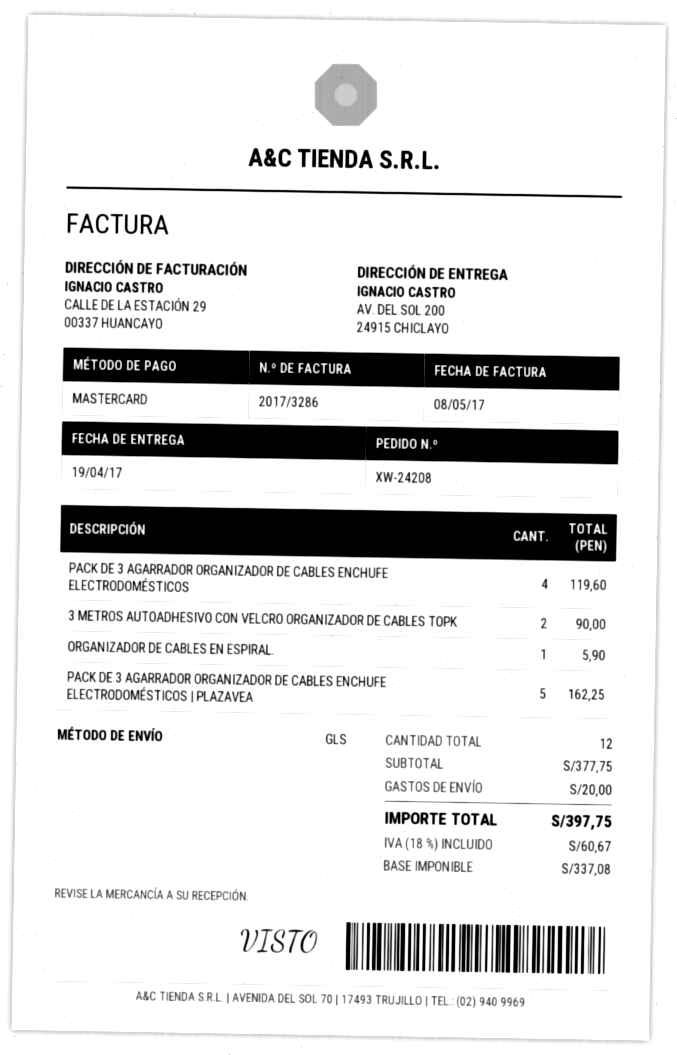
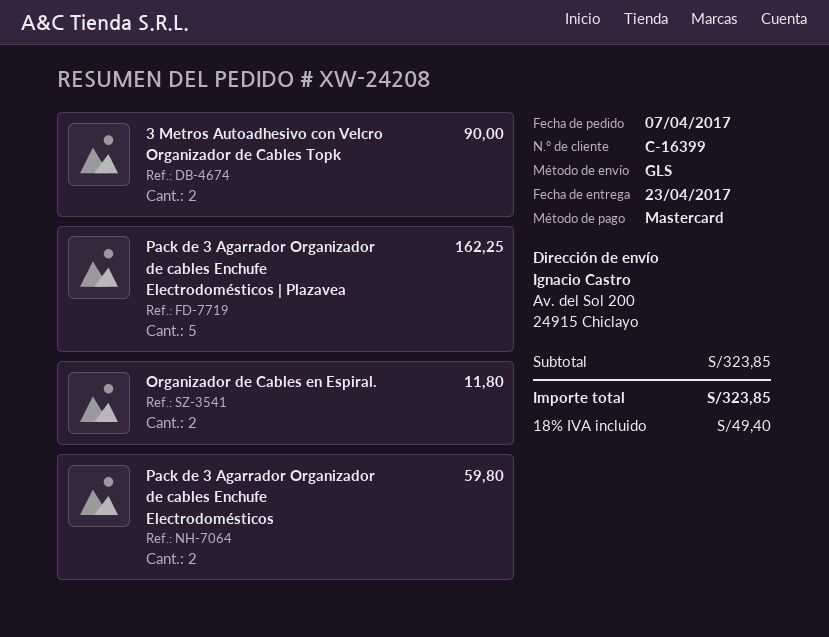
delivery date: 2017-04-19 -> 2017-04-23
PACK DE 3 AGARRADOR ORGANIZADOR DE CABLES ENCHUFE ELECTRODOMÉSTICOS: 4 for 119.60 -> 2 for 59.80
ORGANIZADOR DE CABLES EN ESPIRAL.: 1 for 5.90 -> 2 for 11.80
subtotal: 377.75 -> 323.85
shipping: 20.00 -> none
tax: 18% = 60.67 -> 18% = 49.40
total: 397.75 -> 323.85

